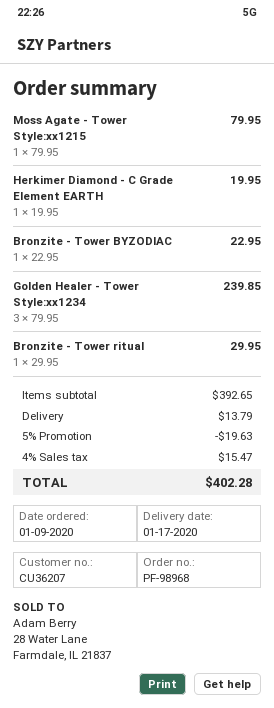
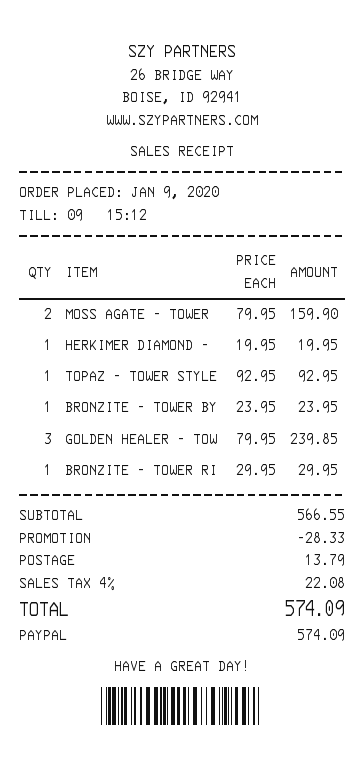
Moss Agate - Tower Style:xx1215: 1 x 79.95 = 79.95 -> 2 x 79.95 = 159.90
Bronzite - Tower BYZODIAC: 1 x 22.95 = 22.95 -> 1 x 23.95 = 23.95
TOPAZ - TOWER STYLE: none -> 1 x 92.95 = 92.95
subtotal: 392.65 -> 566.55
discount: 19.63 -> 28.33
tax: 4% = 15.47 -> 4% = 22.08
total: 402.28 -> 574.09

